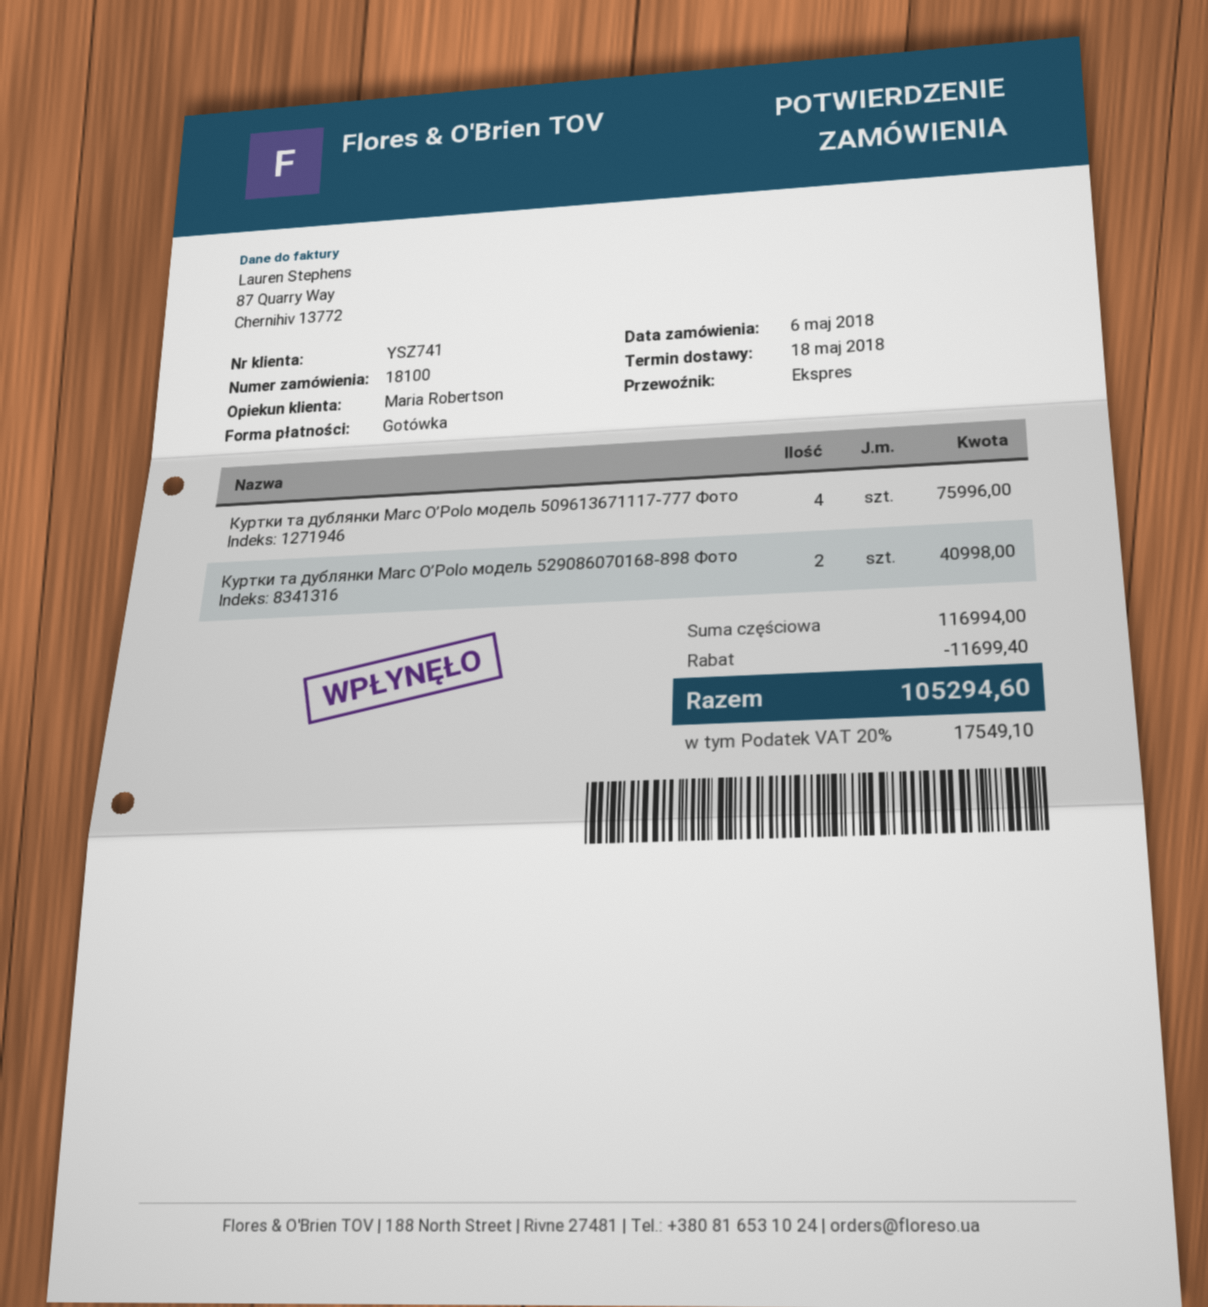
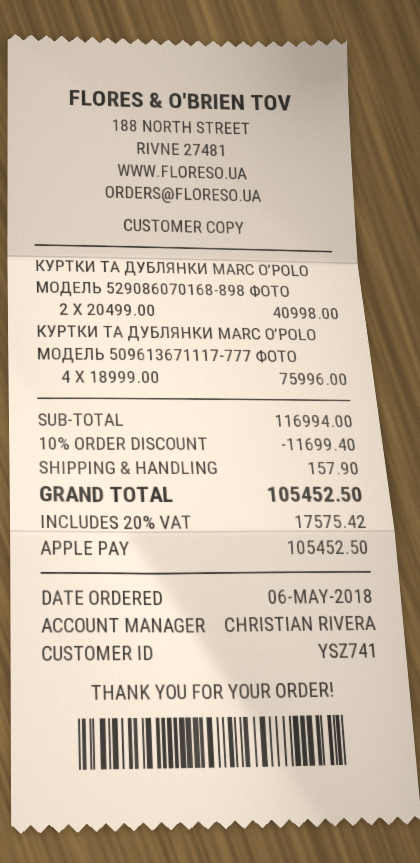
sales rep: Maria Robertson -> CHRISTIAN RIVERA
payment method: cash -> Apple Pay
shipping: none -> 157.90
tax: 20% = 17549.10 -> 20% = 17575.42
total: 105294.60 -> 105452.50

